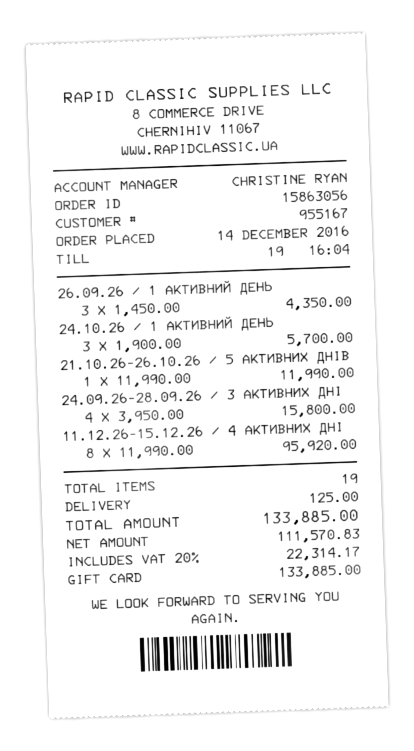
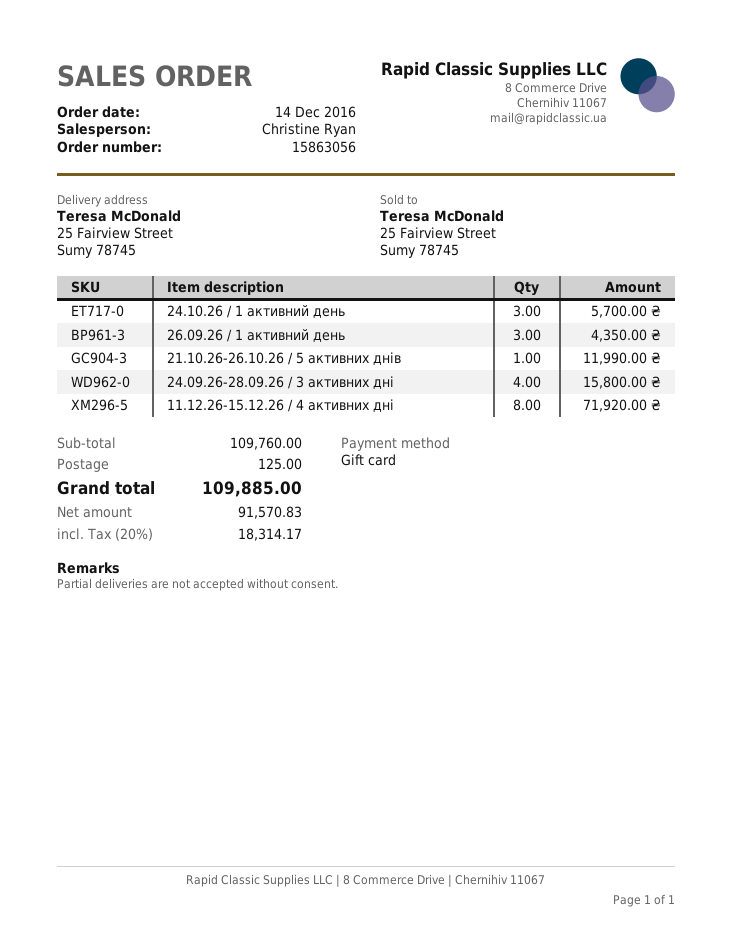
11.12.26-15.12.26 / 4 АКТИВНИХ ДНІ: 8 for 95920.00 -> 8 for 71920.00
net: 111570.83 -> 91570.83
tax: 20% = 22314.17 -> 20% = 18314.17
total: 133885.00 -> 109885.00

